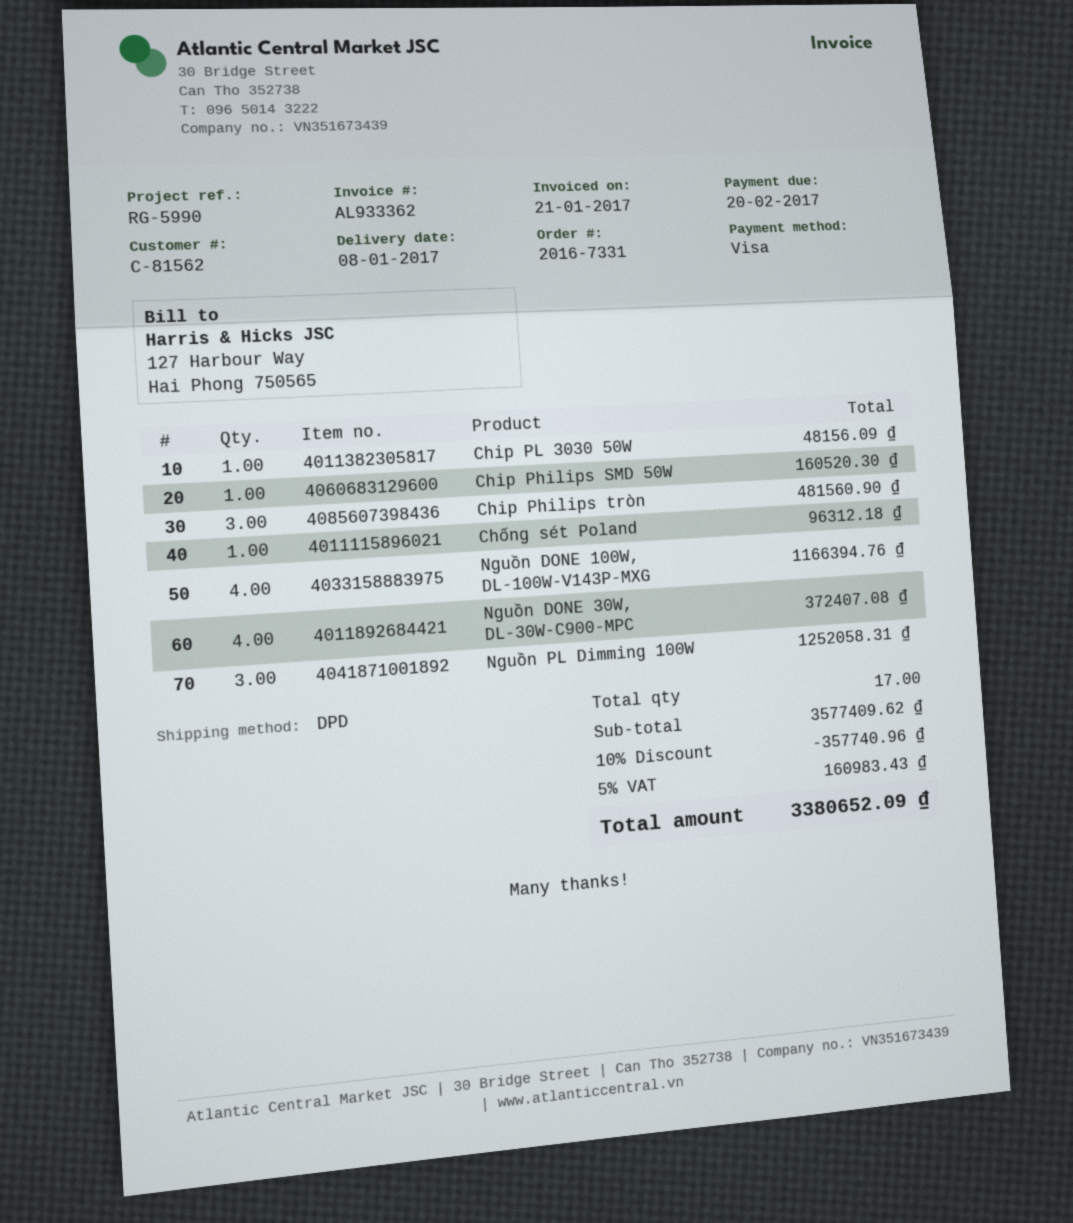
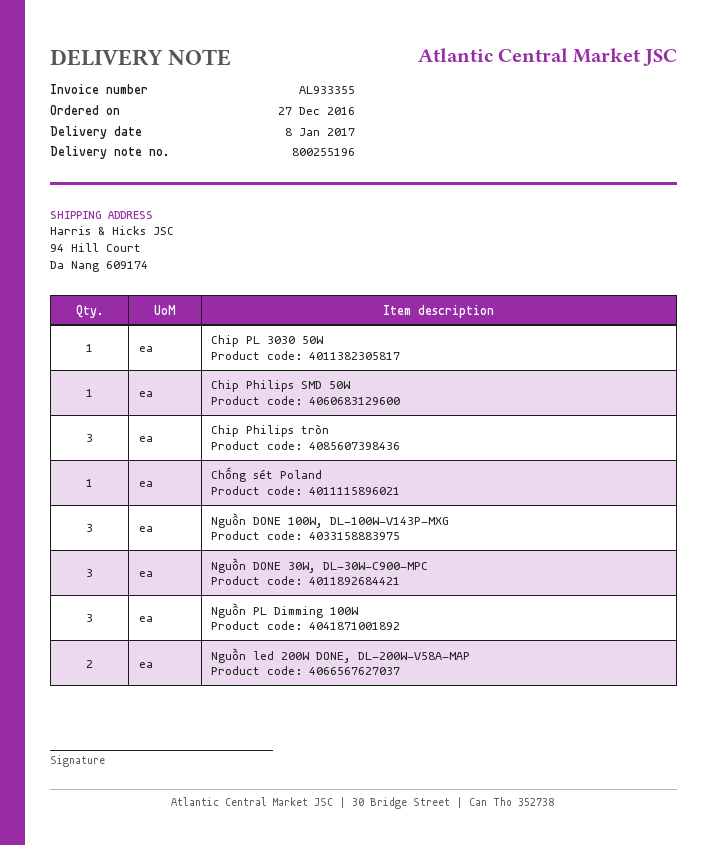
invoice number: AL933362 -> AL933355
Nguồn DONE 100W, DL-100W-V143P-MXG: 4 -> 3
Nguồn DONE 30W, DL-30W-C900-MPC: 4 -> 3
Nguồn led 200W DONE, DL-200W-V58A-MAP: none -> 2

